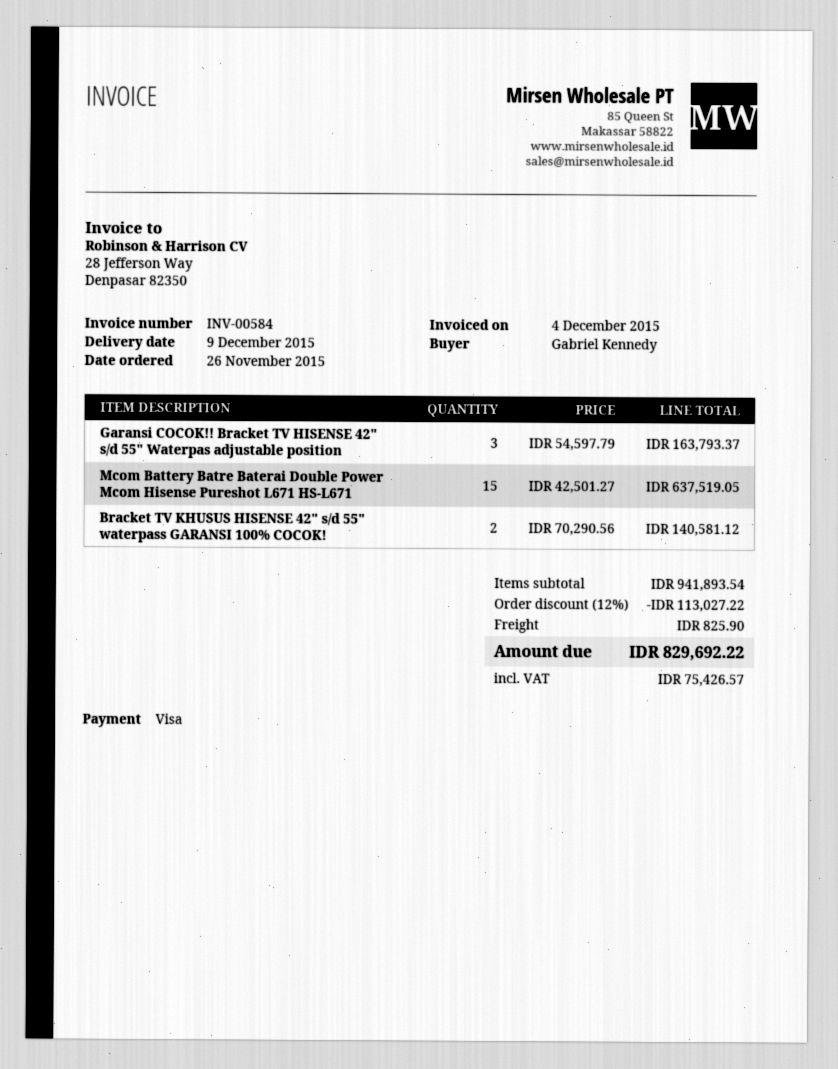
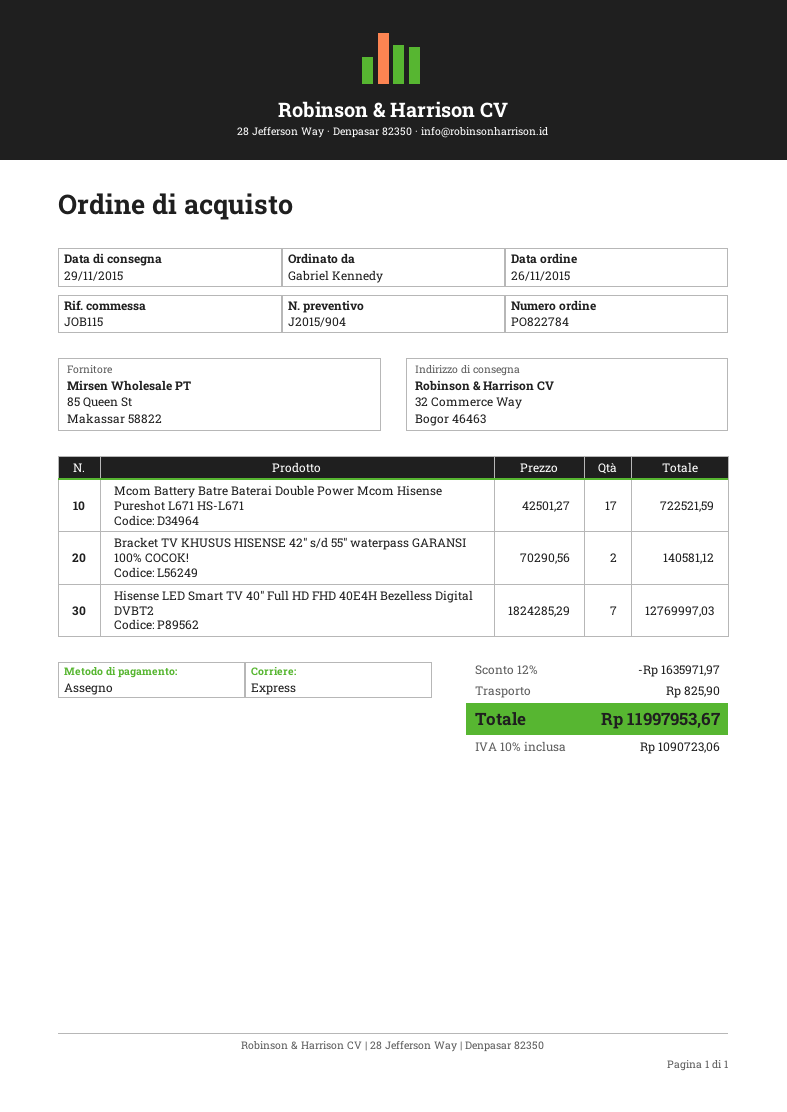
delivery date: 2015-12-09 -> 2015-11-29
payment method: Visa -> cheque
Garansi COCOK!! Bracket TV HISENSE 42" s/d 55" Waterpas adjustable position: 3 x 54597.79 = 163793.37 -> none
Mcom Battery Batre Baterai Double Power Mcom Hisense Pureshot L671 HS-L671: 15 x 42501.27 = 637519.05 -> 17 x 42501.27 = 722521.59
Hisense LED Smart TV 40" Full HD FHD 40E4H Bezelless Digital DVBT2: none -> 7 x 1824285.29 = 12769997.03
discount: 12% = 113027.22 -> 12% = 1635971.97
tax: 75426.57 -> 1090723.06
total: 829692.22 -> 11997953.67

